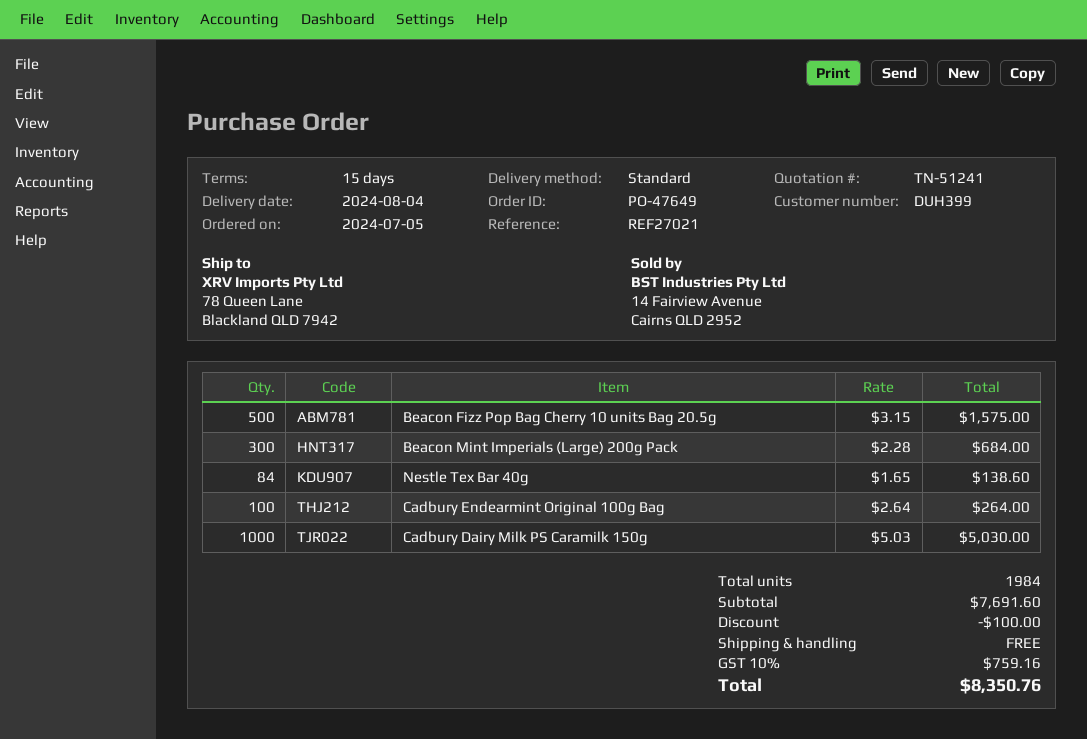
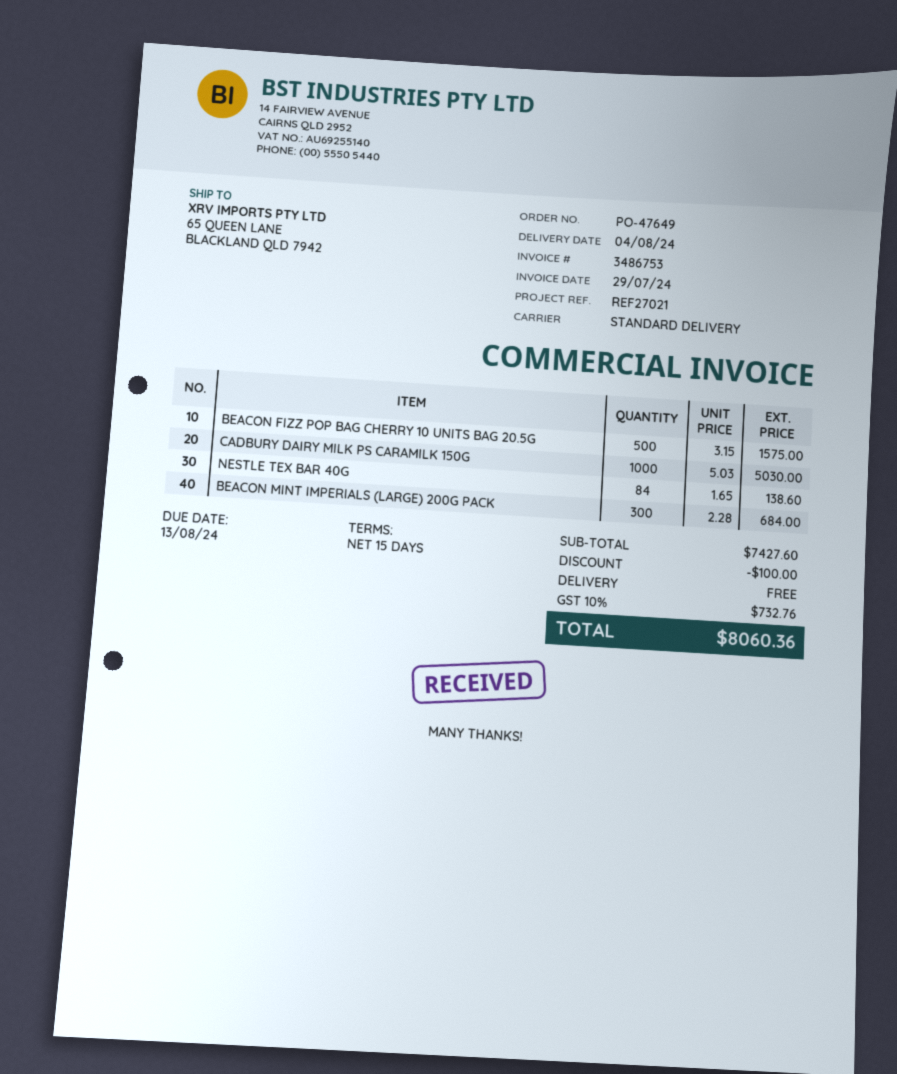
ship to: 78 Queen Lane, Blackland QLD 7942 -> 65 QUEEN LANE, BLACKLAND QLD 7942
Cadbury Endearmint Original 100g Bag: 100 x 2.64 = 264.00 -> none
subtotal: 7691.60 -> 7427.60
tax: 10% = 759.16 -> 10% = 732.76
total: 8350.76 -> 8060.36

